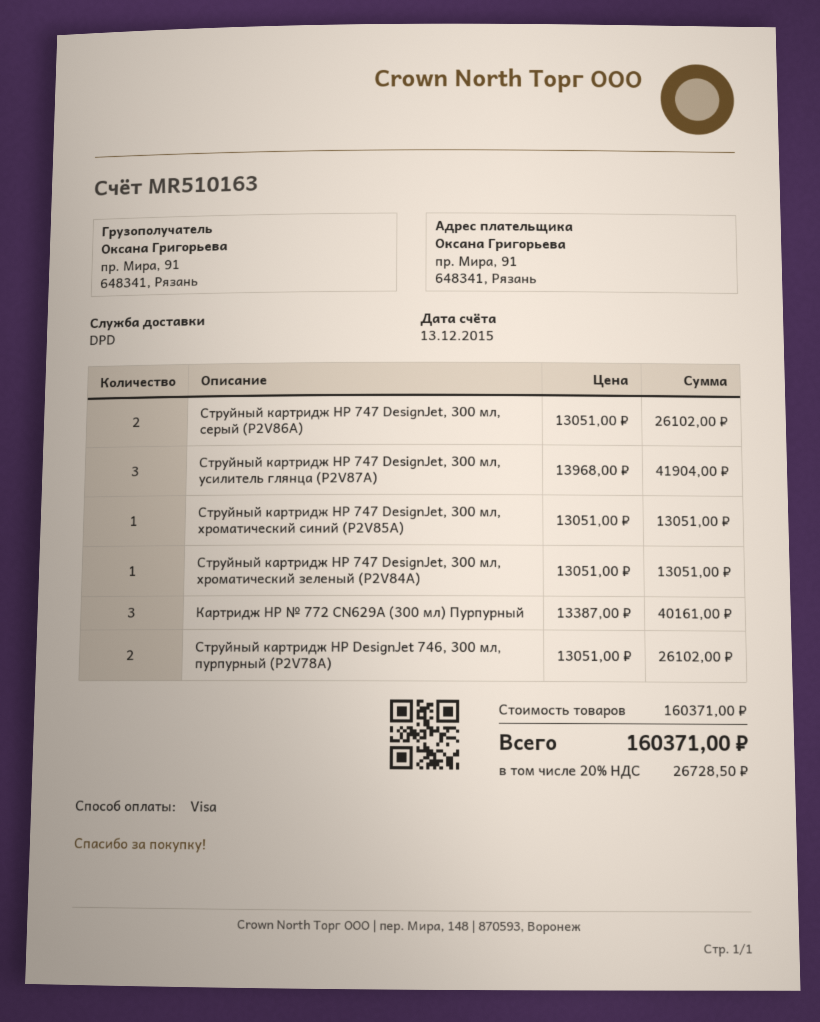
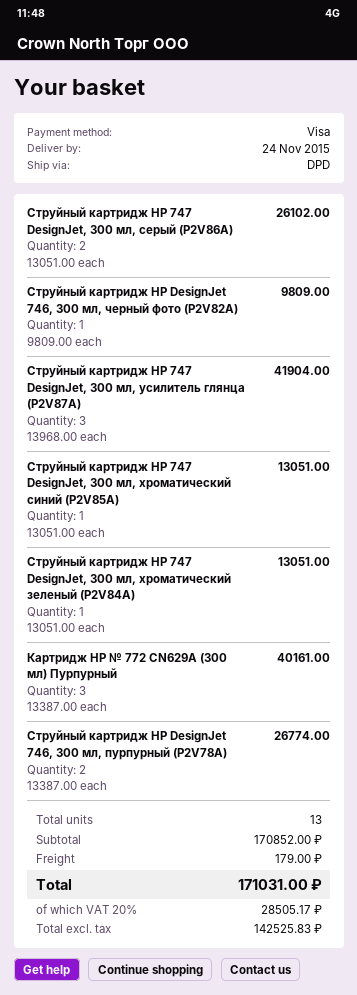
Струйный картридж HP DesignJet 746, 300 мл, пурпурный (P2V78A): 2 x 13051.00 = 26102.00 -> 2 x 13387.00 = 26774.00
Струйный картридж HP DesignJet 746, 300 мл, черный фото (P2V82A): none -> 1 x 9809.00 = 9809.00
subtotal: 160371.00 -> 170852.00
shipping: none -> 179.00
tax: 20% = 26728.50 -> 20% = 28505.17
total: 160371.00 -> 171031.00

